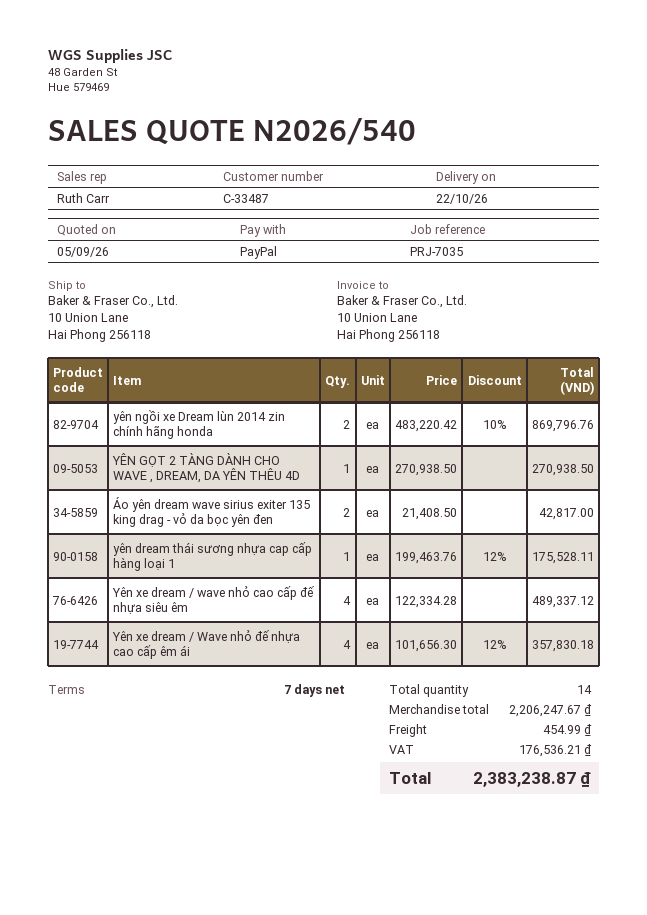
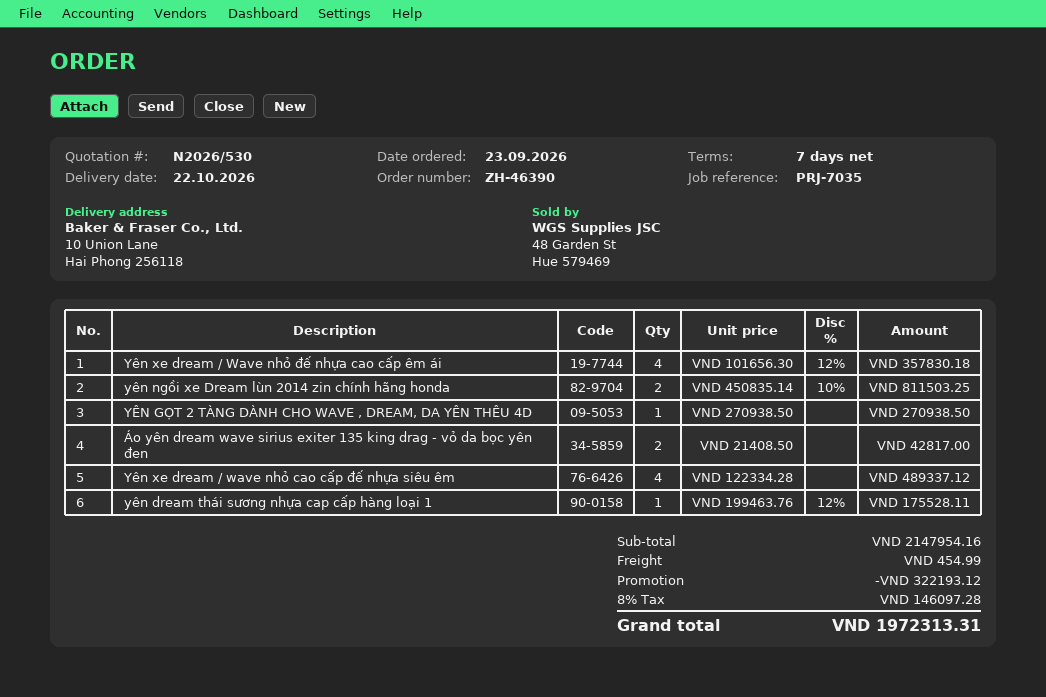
quote number: N2026/540 -> N2026/530
yên ngồi xe Dream lùn 2014 zin chính hãng honda: 2 x 483220.42 - 10% = 869796.76 -> 2 x 450835.14 - 10% = 811503.25
subtotal: 2206247.67 -> 2147954.16
discount: none -> 322193.12
tax: 176536.21 -> 146097.28
total: 2383238.87 -> 1972313.31

